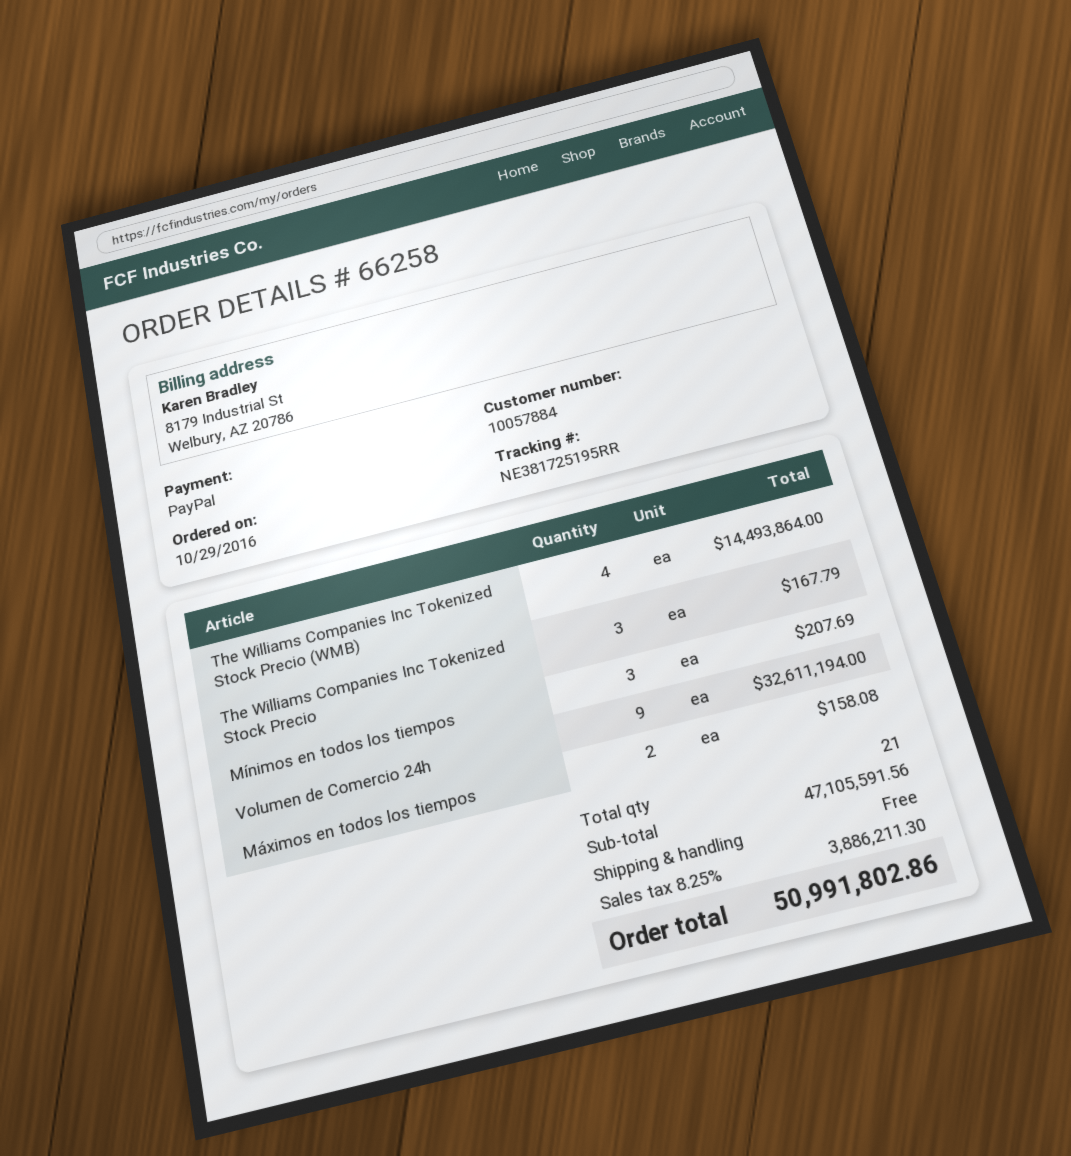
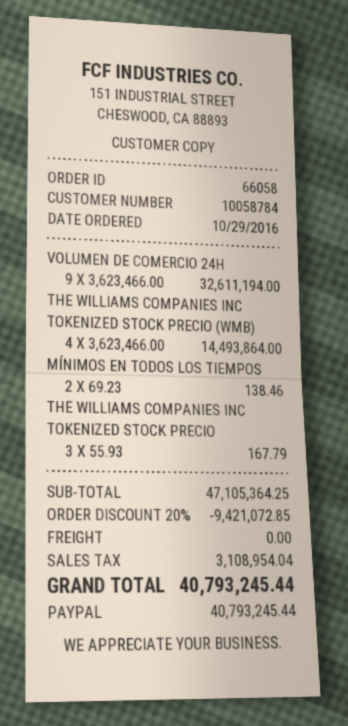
order number: 66258 -> 66058
customer number: 10057884 -> 10058784
Mínimos en todos los tiempos: 3 for 207.69 -> 2 for 138.46
Máximos en todos los tiempos: 2 for 158.08 -> none
subtotal: 47105591.56 -> 47105364.25
discount: none -> 20% = 9421072.85
tax: 3886211.30 -> 3108954.04
total: 50991802.86 -> 40793245.44

